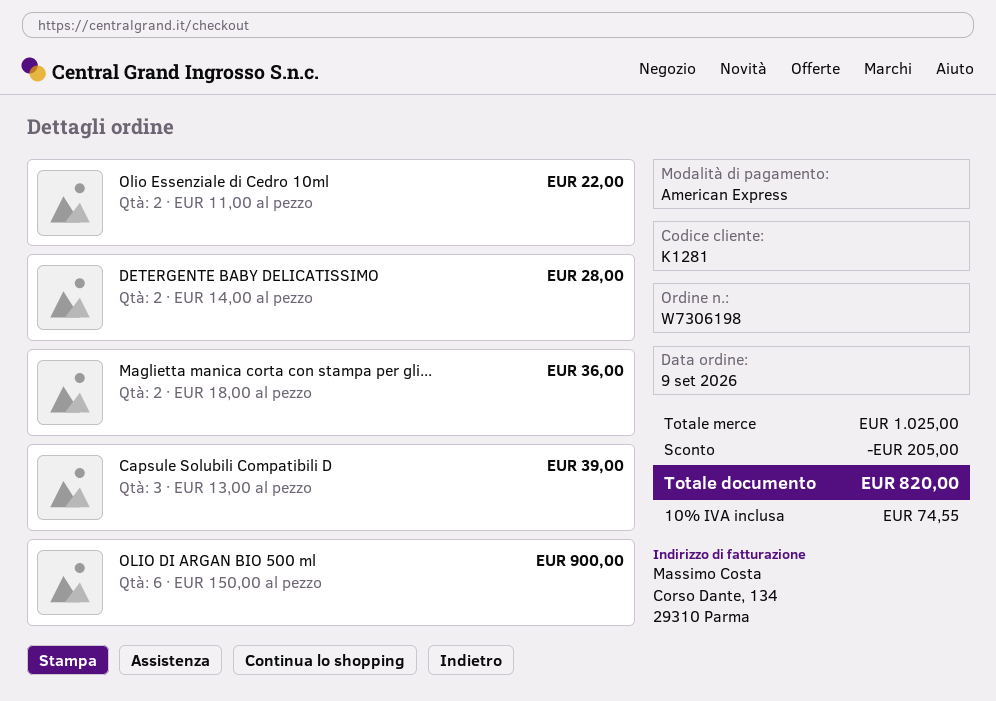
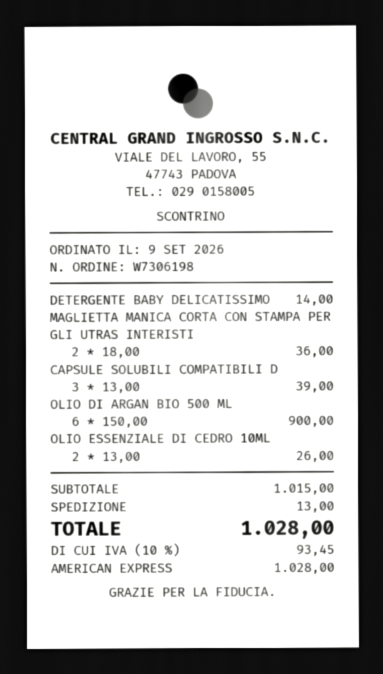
Olio Essenziale di Cedro 10ml: 2 x 11.00 = 22.00 -> 2 x 13.00 = 26.00
DETERGENTE BABY DELICATISSIMO: 2 x 14.00 = 28.00 -> 1 x 14.00 = 14.00
subtotal: 1025.00 -> 1015.00
discount: 205.00 -> none
shipping: none -> 13.00
tax: 10% = 74.55 -> 10% = 93.45
total: 820.00 -> 1028.00

